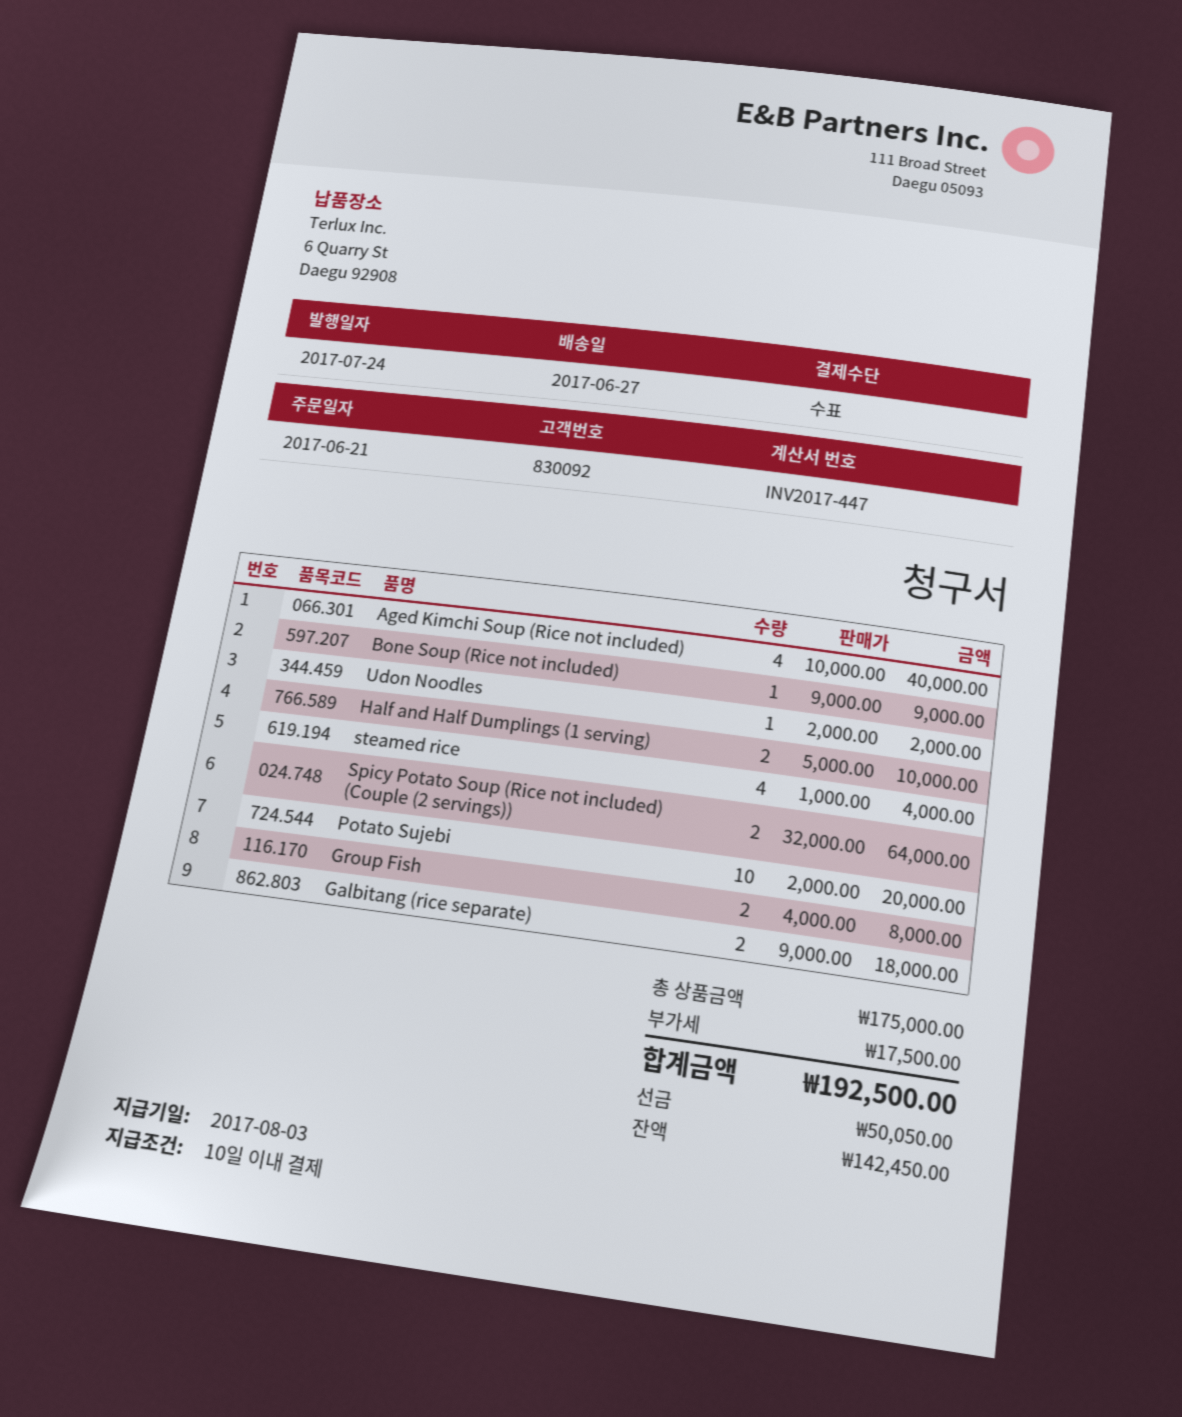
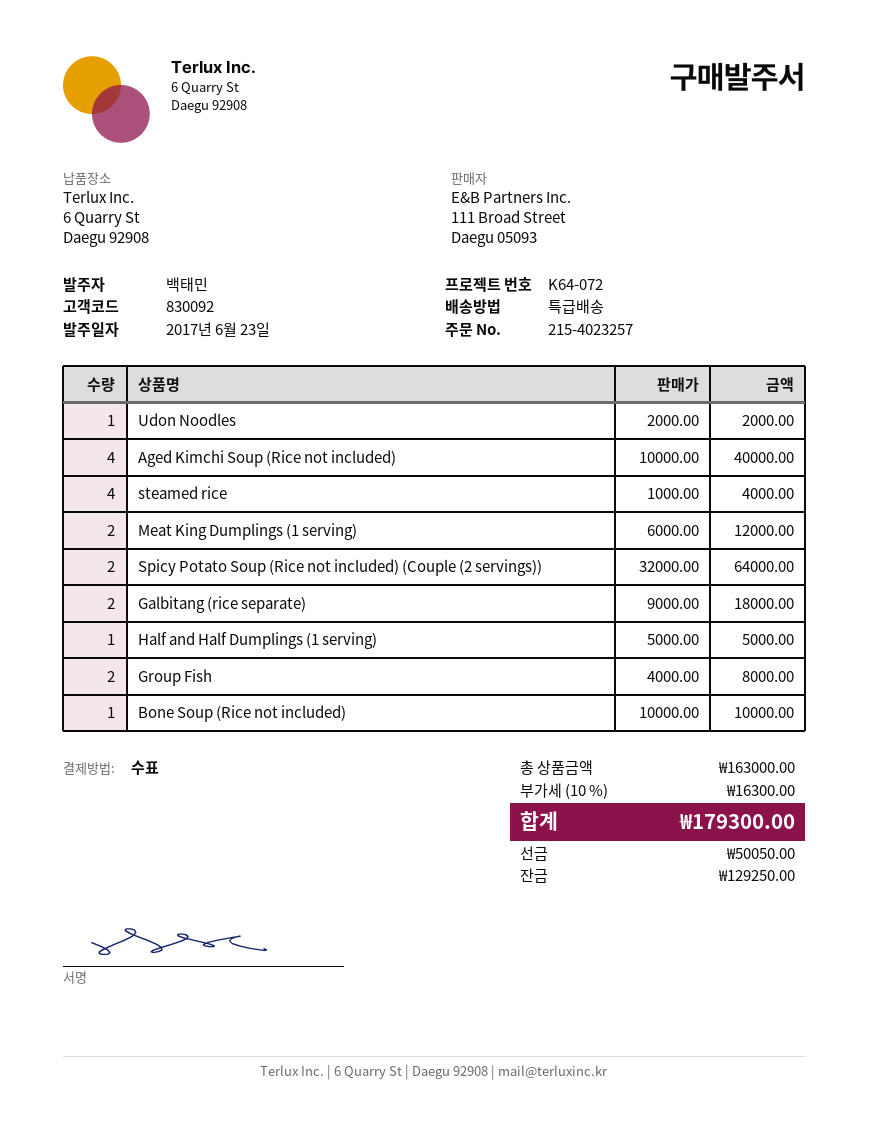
order date: 2017-06-21 -> 2017-06-23
Bone Soup (Rice not included): 1 x 9000.00 = 9000.00 -> 1 x 10000.00 = 10000.00
Half and Half Dumplings (1 serving): 2 x 5000.00 = 10000.00 -> 1 x 5000.00 = 5000.00
Potato Sujebi: 10 x 2000.00 = 20000.00 -> none
Meat King Dumplings (1 serving): none -> 2 x 6000.00 = 12000.00
subtotal: 175000.00 -> 163000.00
tax: 17500.00 -> 16300.00
total: 192500.00 -> 179300.00
balance: 142450.00 -> 129250.00

